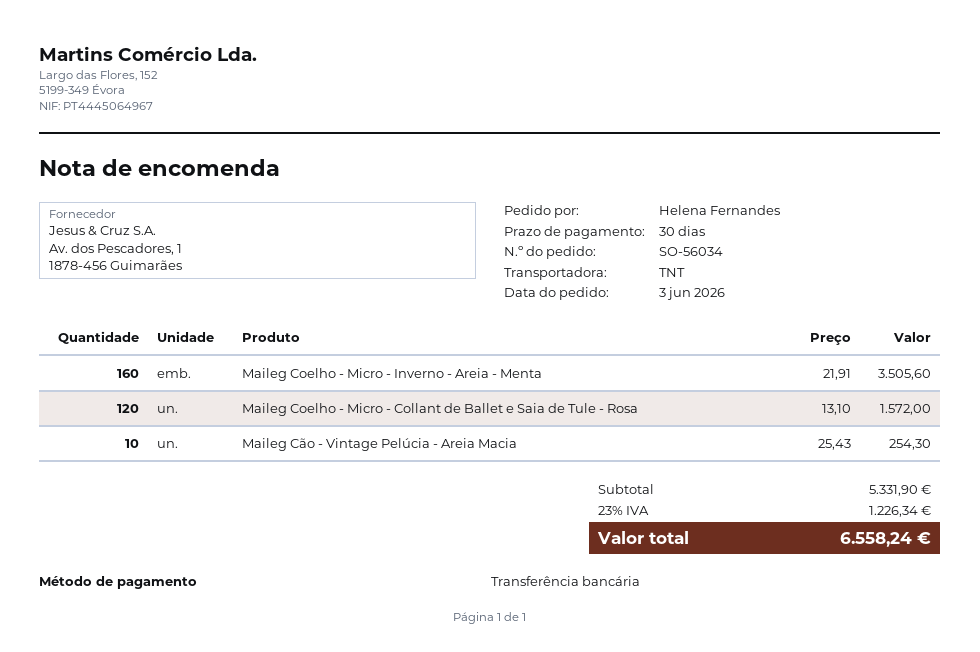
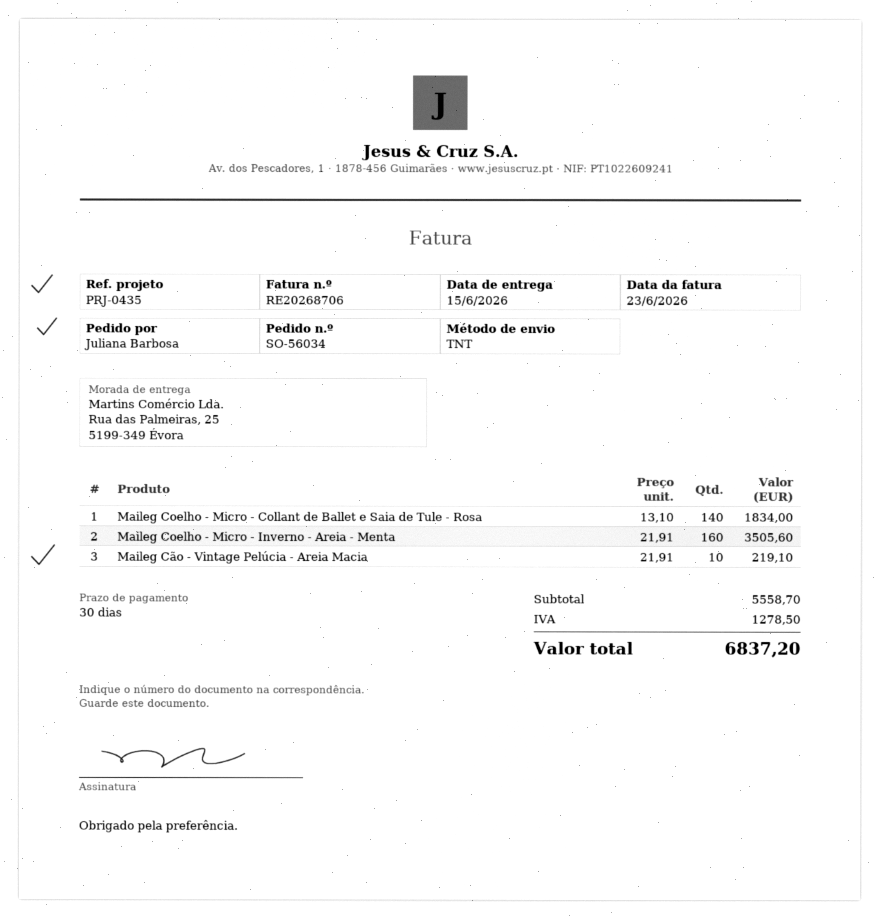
ordered by: Helena Fernandes -> Juliana Barbosa
Maileg Coelho - Micro - Collant de Ballet e Saia de Tule - Rosa: 120 x 13.10 = 1572.00 -> 140 x 13.10 = 1834.00
Maileg Cão - Vintage Pelúcia - Areia Macia: 10 x 25.43 = 254.30 -> 10 x 21.91 = 219.10
subtotal: 5331.90 -> 5558.70
tax: 1226.34 -> 1278.50
total: 6558.24 -> 6837.20

